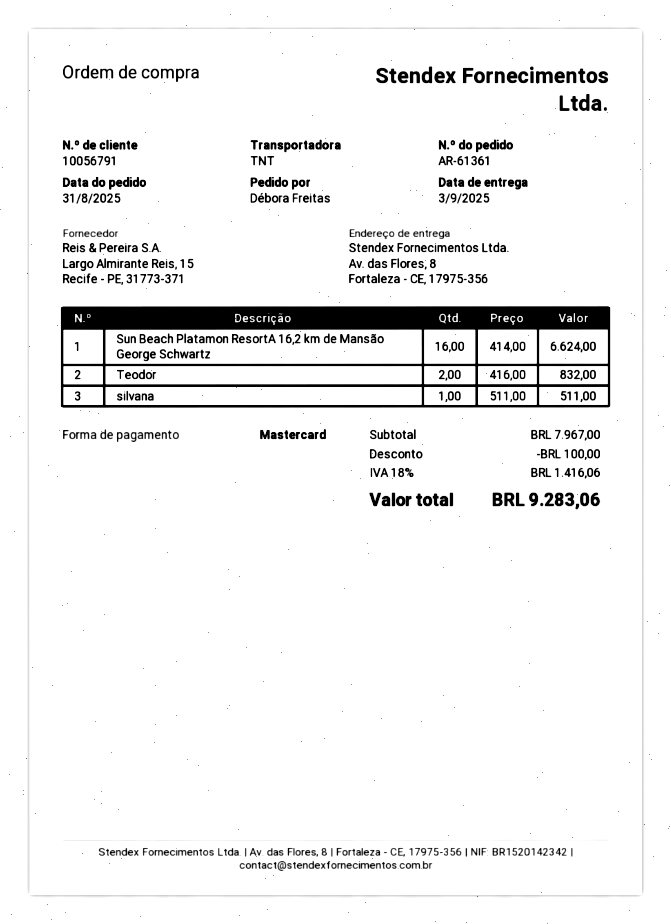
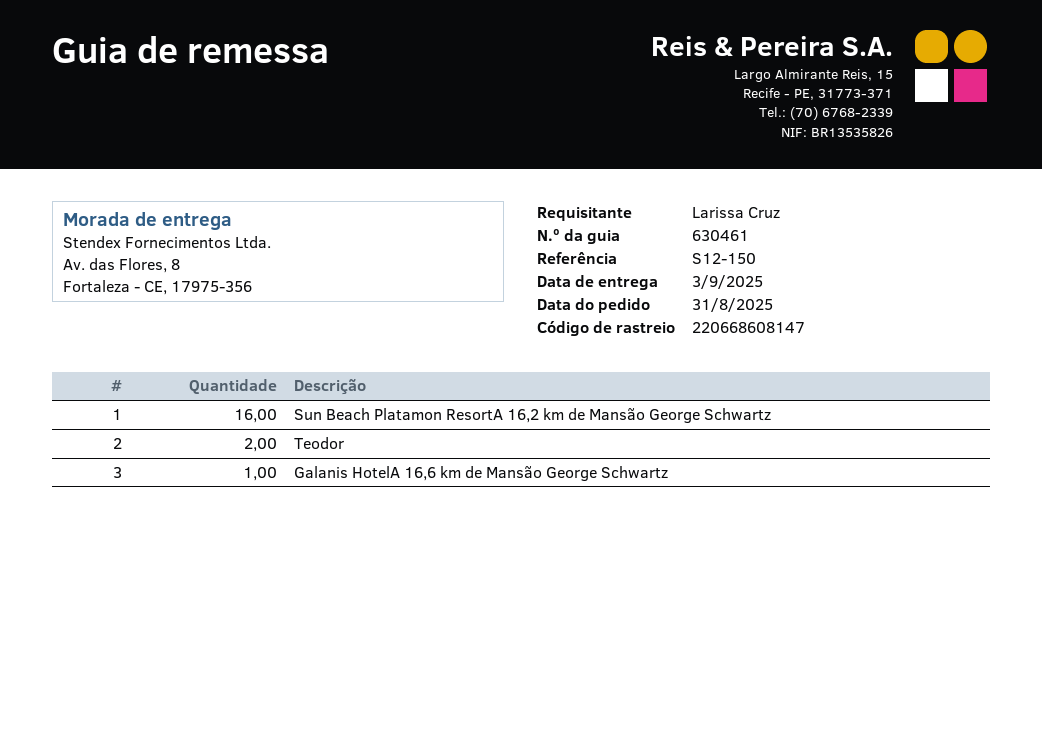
ordered by: Débora Freitas -> Larissa Cruz
silvana: 1 -> none
Galanis HotelA 16,6 km de Mansão George Schwartz: none -> 1

